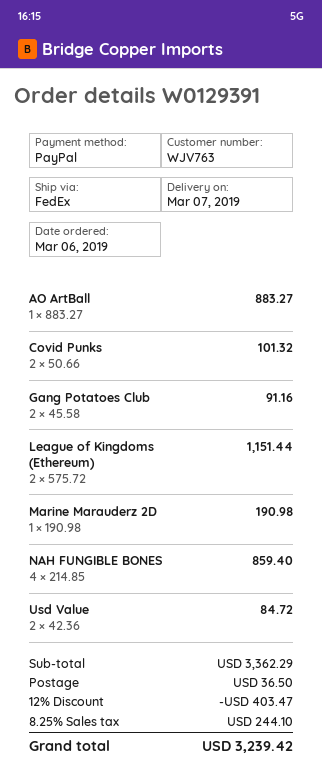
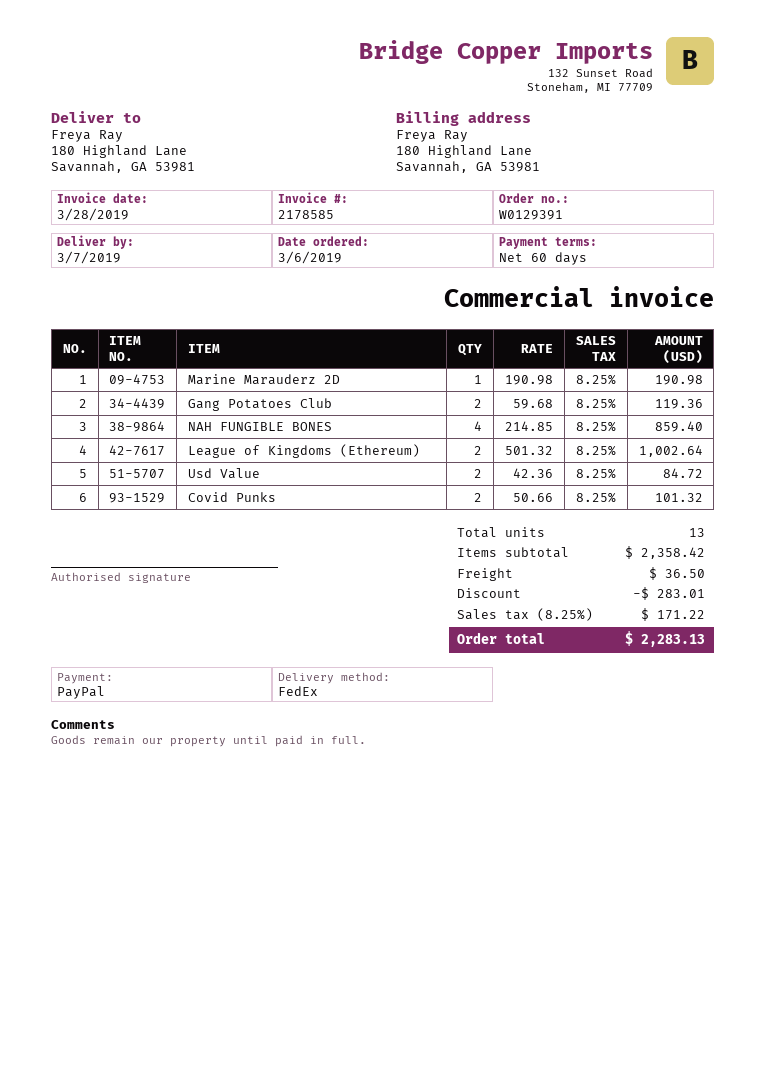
AO ArtBall: 1 x 883.27 = 883.27 -> none
Gang Potatoes Club: 2 x 45.58 = 91.16 -> 2 x 59.68 = 119.36
League of Kingdoms (Ethereum): 2 x 575.72 = 1151.44 -> 2 x 501.32 = 1002.64
subtotal: 3362.29 -> 2358.42
discount: 403.47 -> 283.01
tax: 8.25% = 244.10 -> 8.25% = 171.22
total: 3239.42 -> 2283.13

